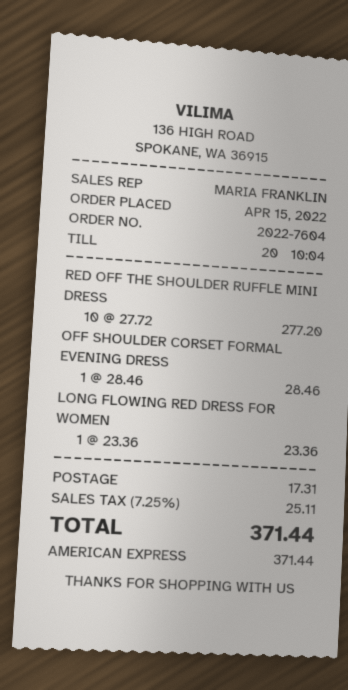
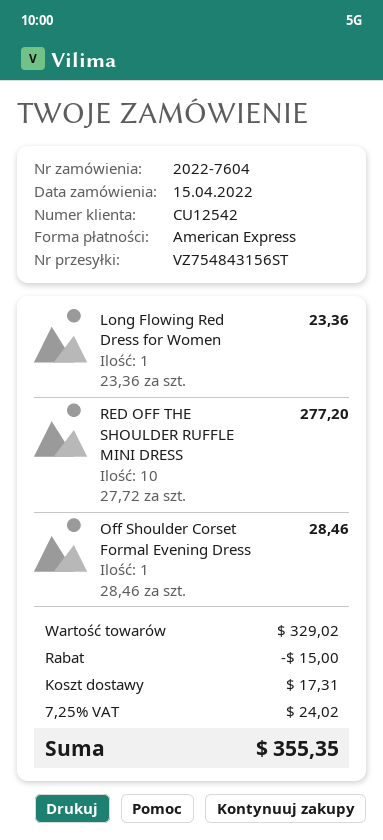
discount: none -> 15.00
tax: 7.25% = 25.11 -> 7.25% = 24.02
total: 371.44 -> 355.35

